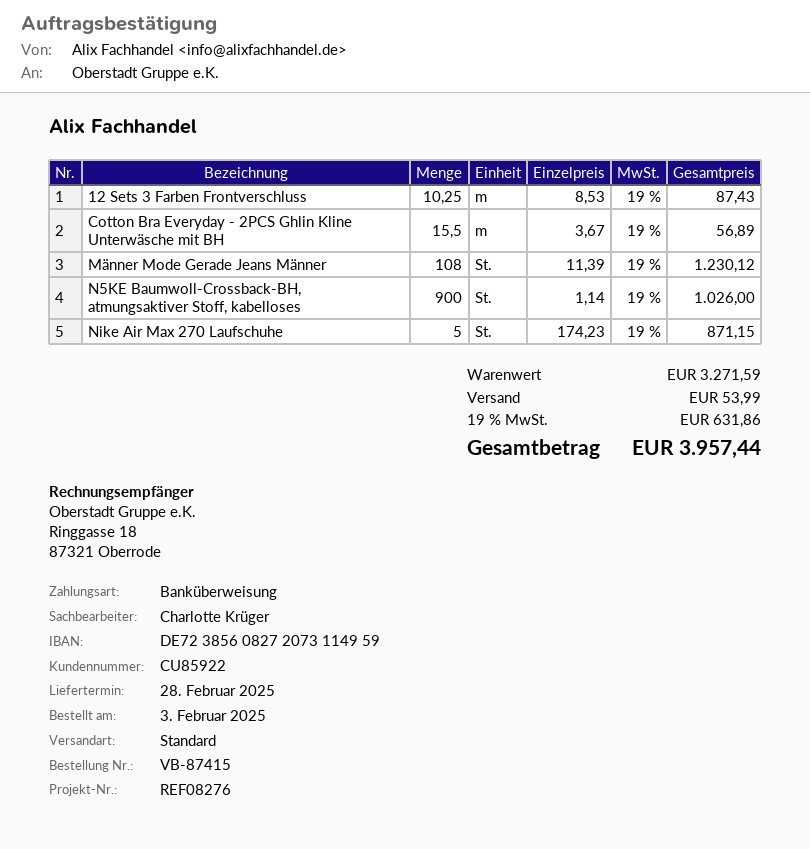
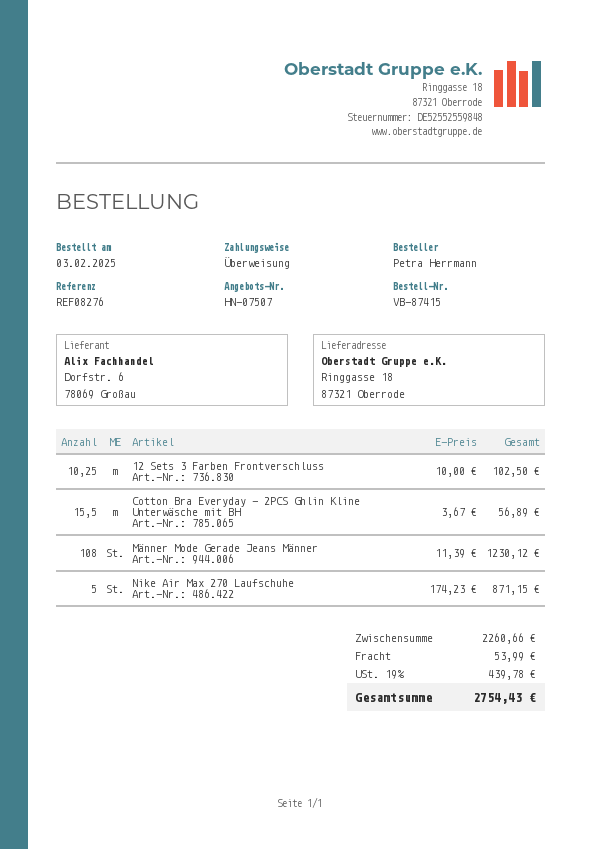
12 Sets 3 Farben Frontverschluss: 10.25 x 8.53 = 87.43 -> 10.25 x 10.00 = 102.50
N5KE Baumwoll-Crossback-BH, atmungsaktiver Stoff, kabelloses: 900 x 1.14 = 1026.00 -> none
subtotal: 3271.59 -> 2260.66
tax: 19% = 631.86 -> 19% = 439.78
total: 3957.44 -> 2754.43

